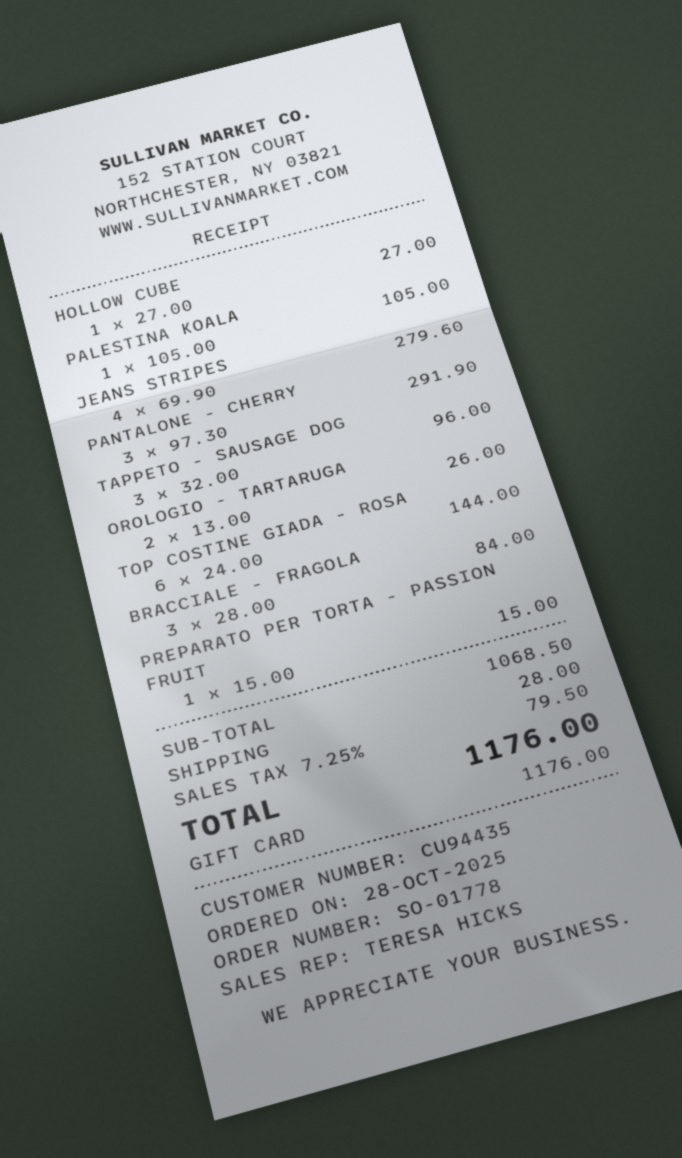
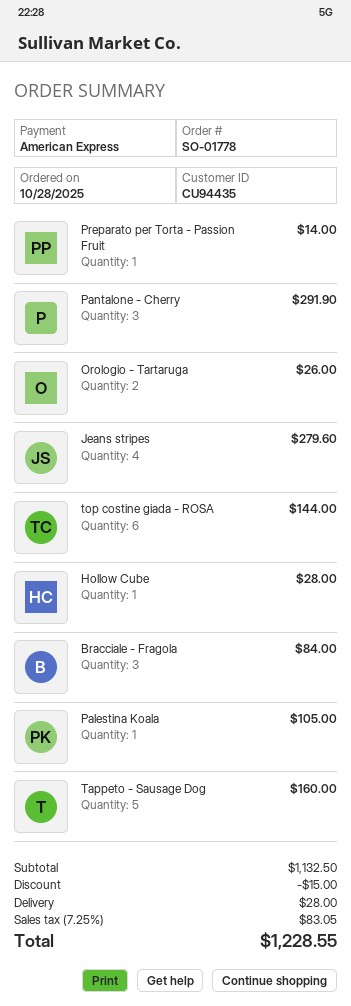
payment method: gift card -> American Express
HOLLOW CUBE: 1 for 27.00 -> 1 for 28.00
TAPPETO - SAUSAGE DOG: 3 for 96.00 -> 5 for 160.00
PREPARATO PER TORTA - PASSION FRUIT: 1 for 15.00 -> 1 for 14.00
subtotal: 1068.50 -> 1132.50
discount: none -> 15.00
tax: 7.25% = 79.50 -> 7.25% = 83.05
total: 1176.00 -> 1228.55

